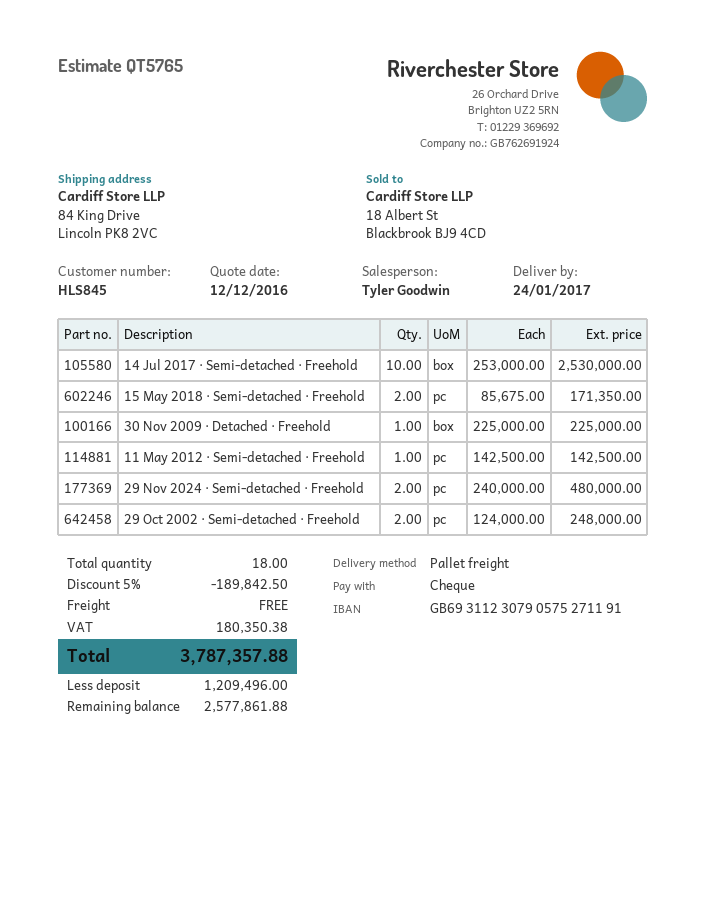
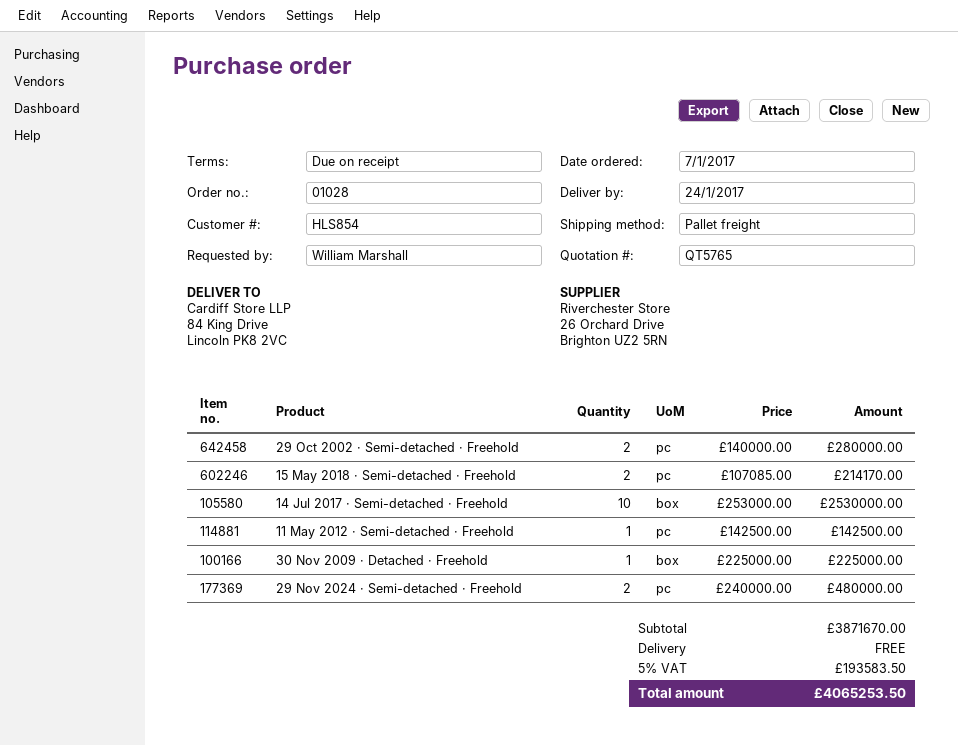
customer number: HLS845 -> HLS854
15 May 2018 · Semi-detached · Freehold: 2 x 85675.00 = 171350.00 -> 2 x 107085.00 = 214170.00
29 Oct 2002 · Semi-detached · Freehold: 2 x 124000.00 = 248000.00 -> 2 x 140000.00 = 280000.00
discount: 5% = 189842.50 -> none
tax: 180350.38 -> 193583.50
total: 3787357.88 -> 4065253.50

